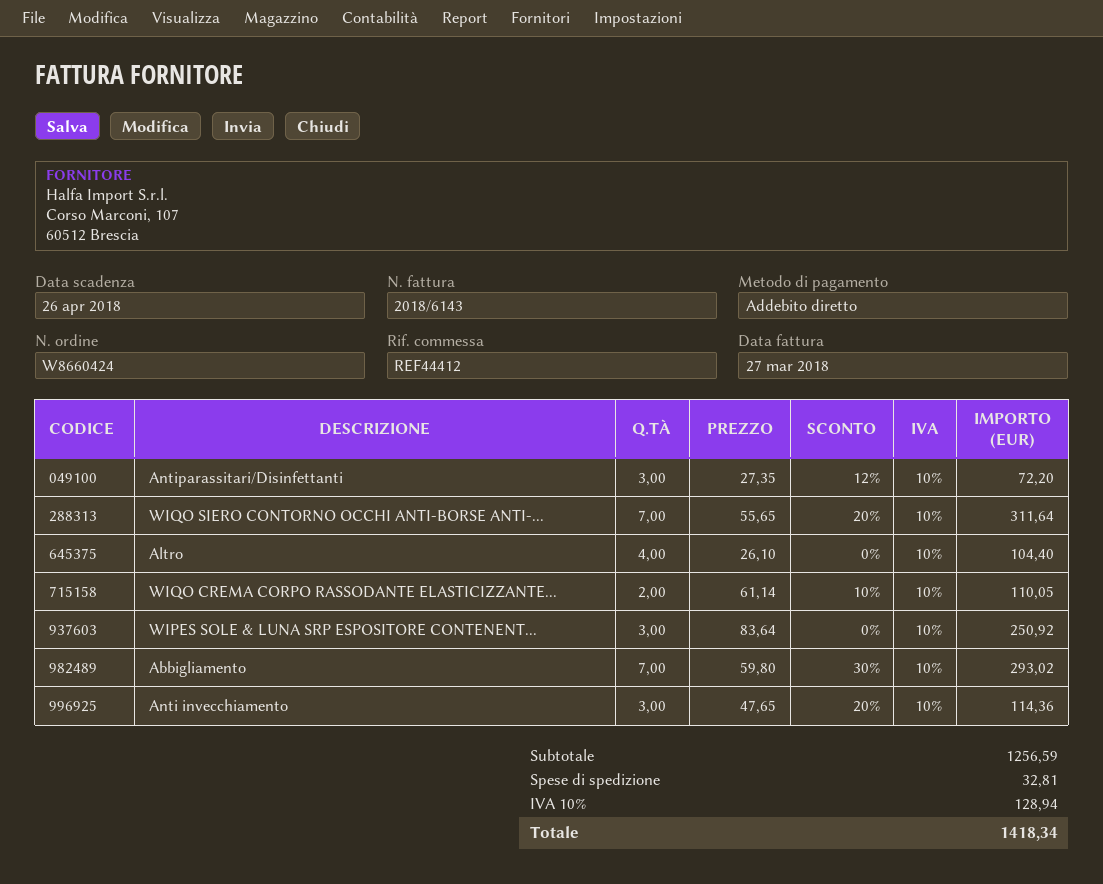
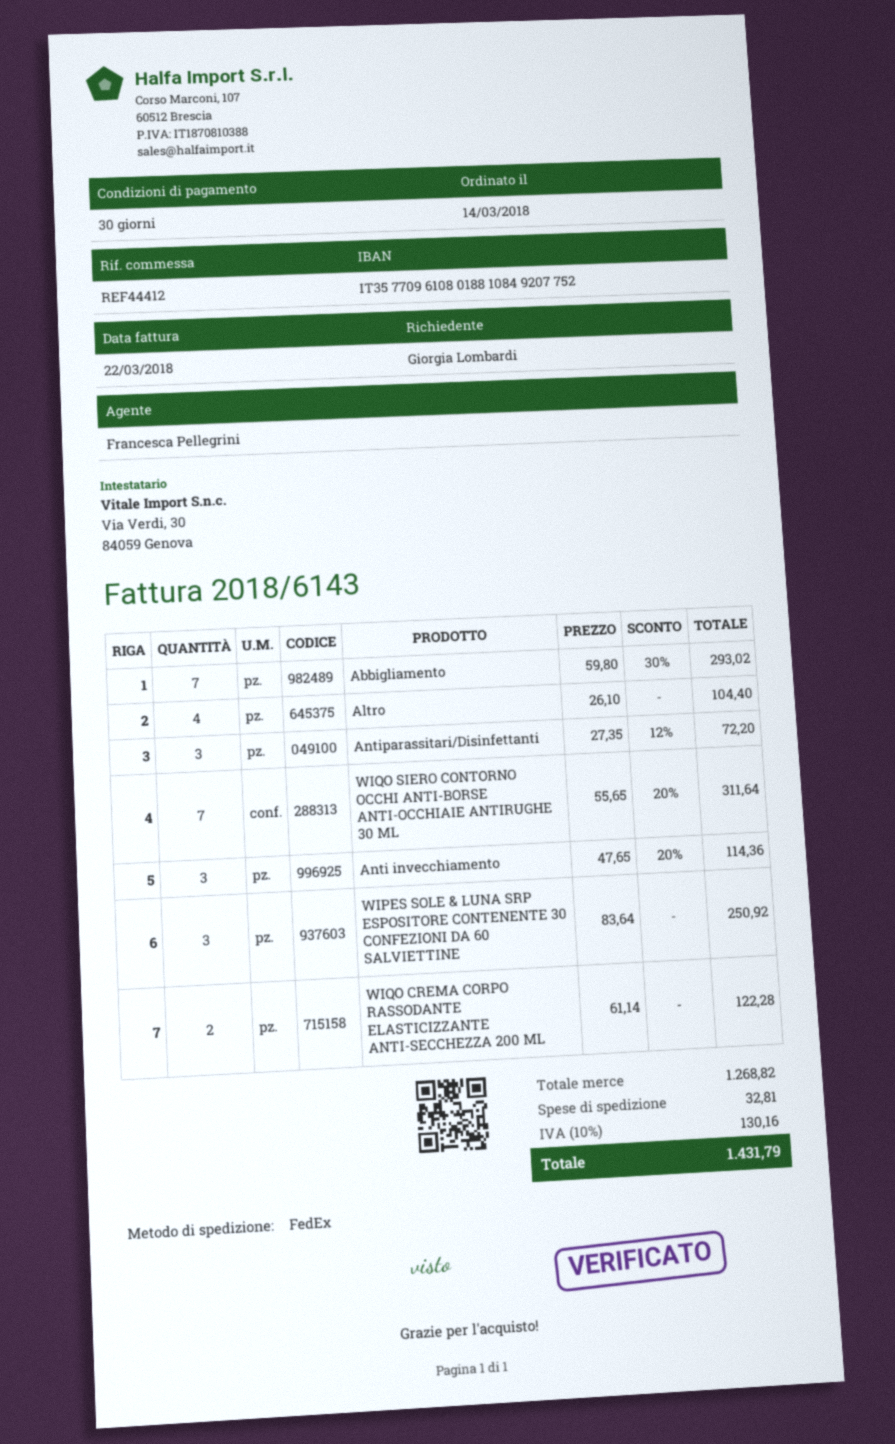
invoice date: 2018-03-27 -> 2018-03-22
WIQO CREMA CORPO RASSODANTE ELASTICIZZANTE...: 2 x 61.14 - 10% = 110.05 -> 2 x 61.14 = 122.28
subtotal: 1256.59 -> 1268.82
tax: 10% = 128.94 -> 10% = 130.16
total: 1418.34 -> 1431.79

